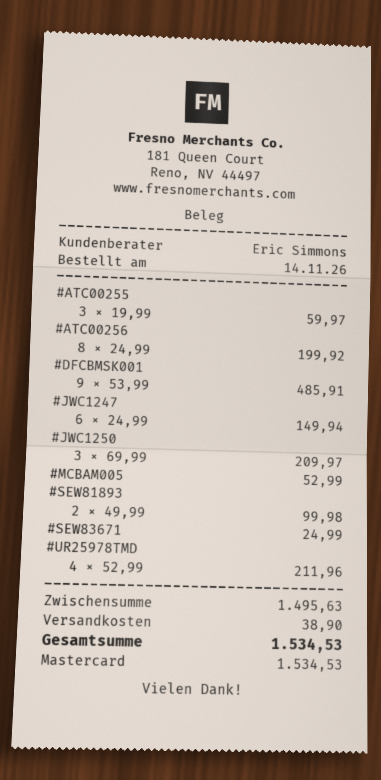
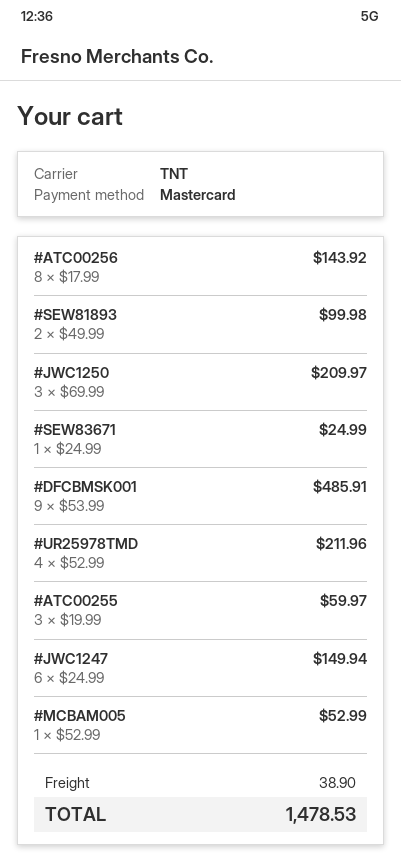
#ATC00256: 8 x 24.99 = 199.92 -> 8 x 17.99 = 143.92
total: 1534.53 -> 1478.53

